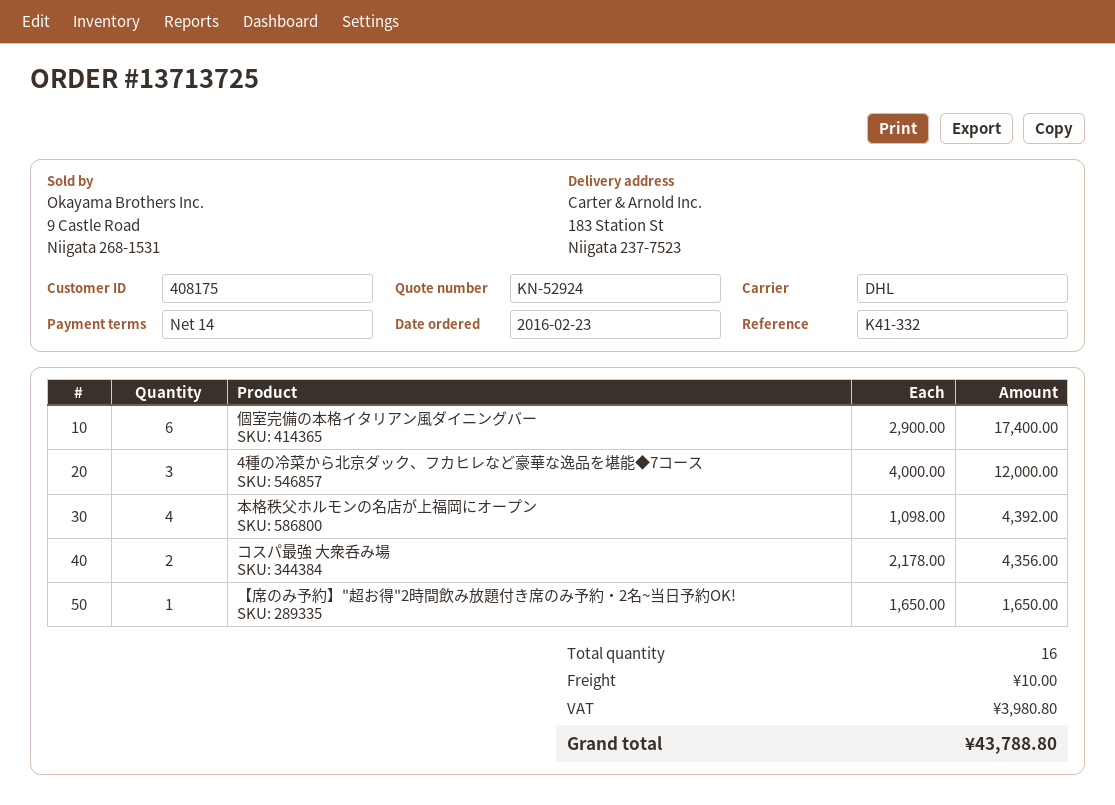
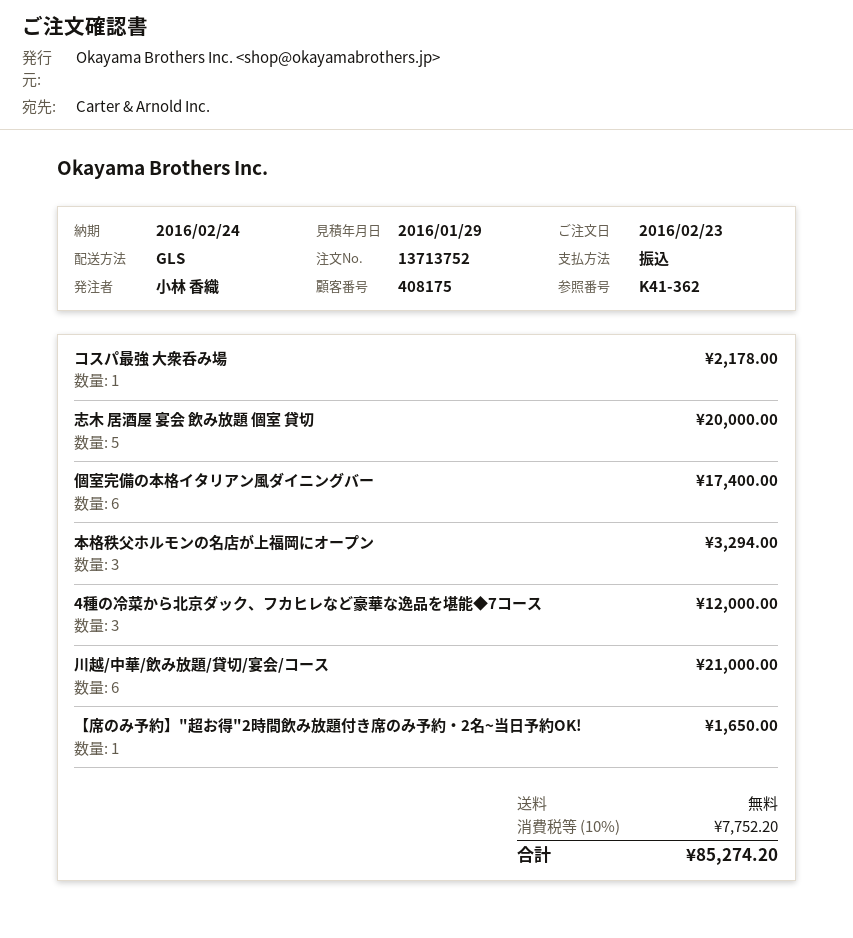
order number: 13713725 -> 13713752
reference: K41-332 -> K41-362
shipping method: DHL -> GLS
本格秩父ホルモンの名店が上福岡にオープン: 4 for 4392.00 -> 3 for 3294.00
コスパ最強 大衆呑み場: 2 for 4356.00 -> 1 for 2178.00
志木 居酒屋 宴会 飲み放題 個室 貸切: none -> 5 for 20000.00
川越/中華/飲み放題/貸切/宴会/コース: none -> 6 for 21000.00
shipping: 10.00 -> 0.00
tax: 3980.80 -> 7752.20
total: 43788.80 -> 85274.20

